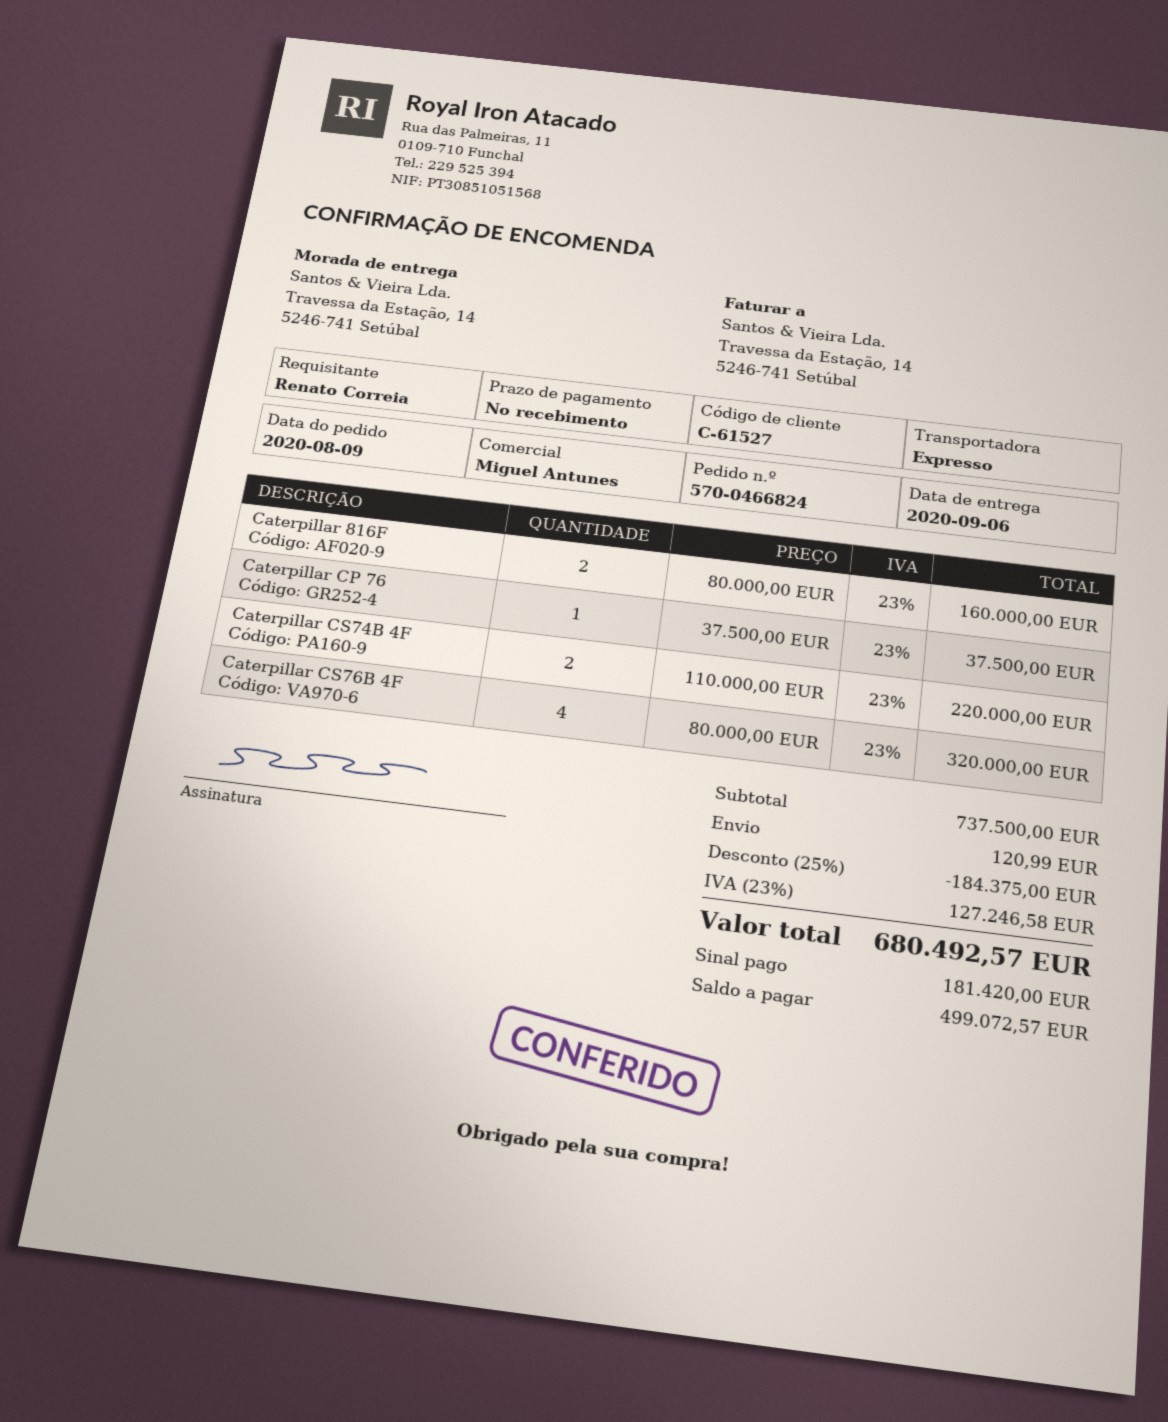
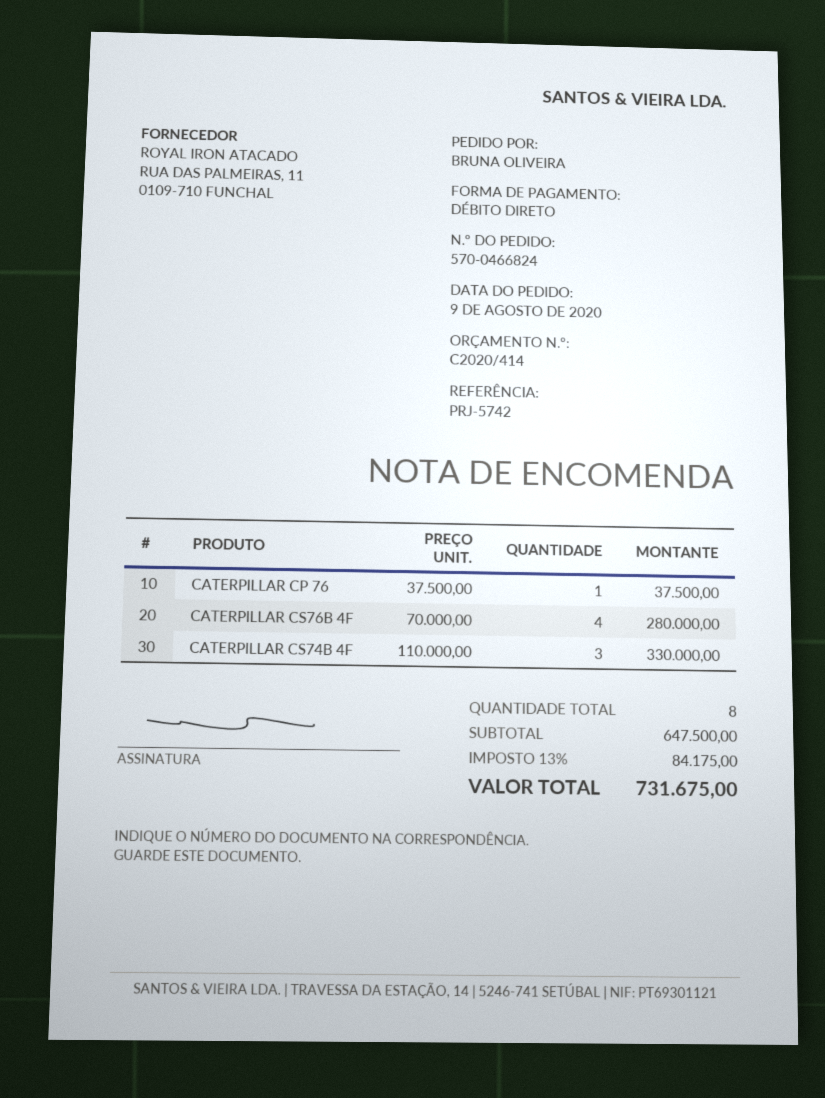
ordered by: Renato Correia -> BRUNA OLIVEIRA
Caterpillar 816F: 2 x 80000.00 = 160000.00 -> none
Caterpillar CS74B 4F: 2 x 110000.00 = 220000.00 -> 3 x 110000.00 = 330000.00
Caterpillar CS76B 4F: 4 x 80000.00 = 320000.00 -> 4 x 70000.00 = 280000.00
subtotal: 737500.00 -> 647500.00
discount: 25% = 184375.00 -> none
shipping: 120.99 -> none
tax: 23% = 127246.58 -> 13% = 84175.00
total: 680492.57 -> 731675.00

